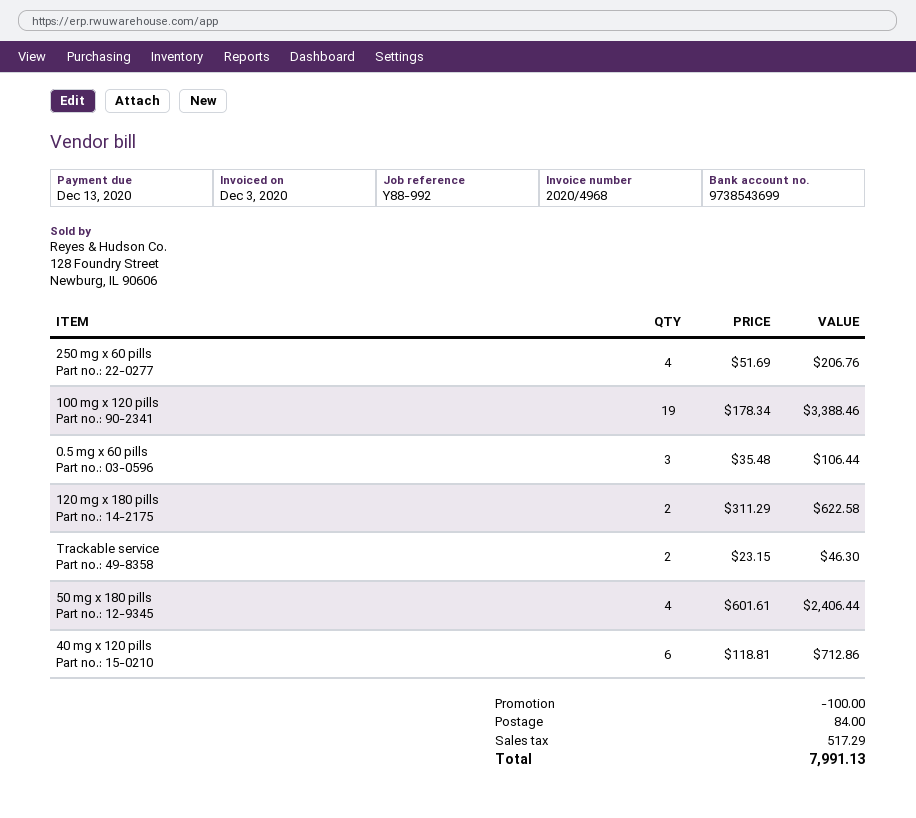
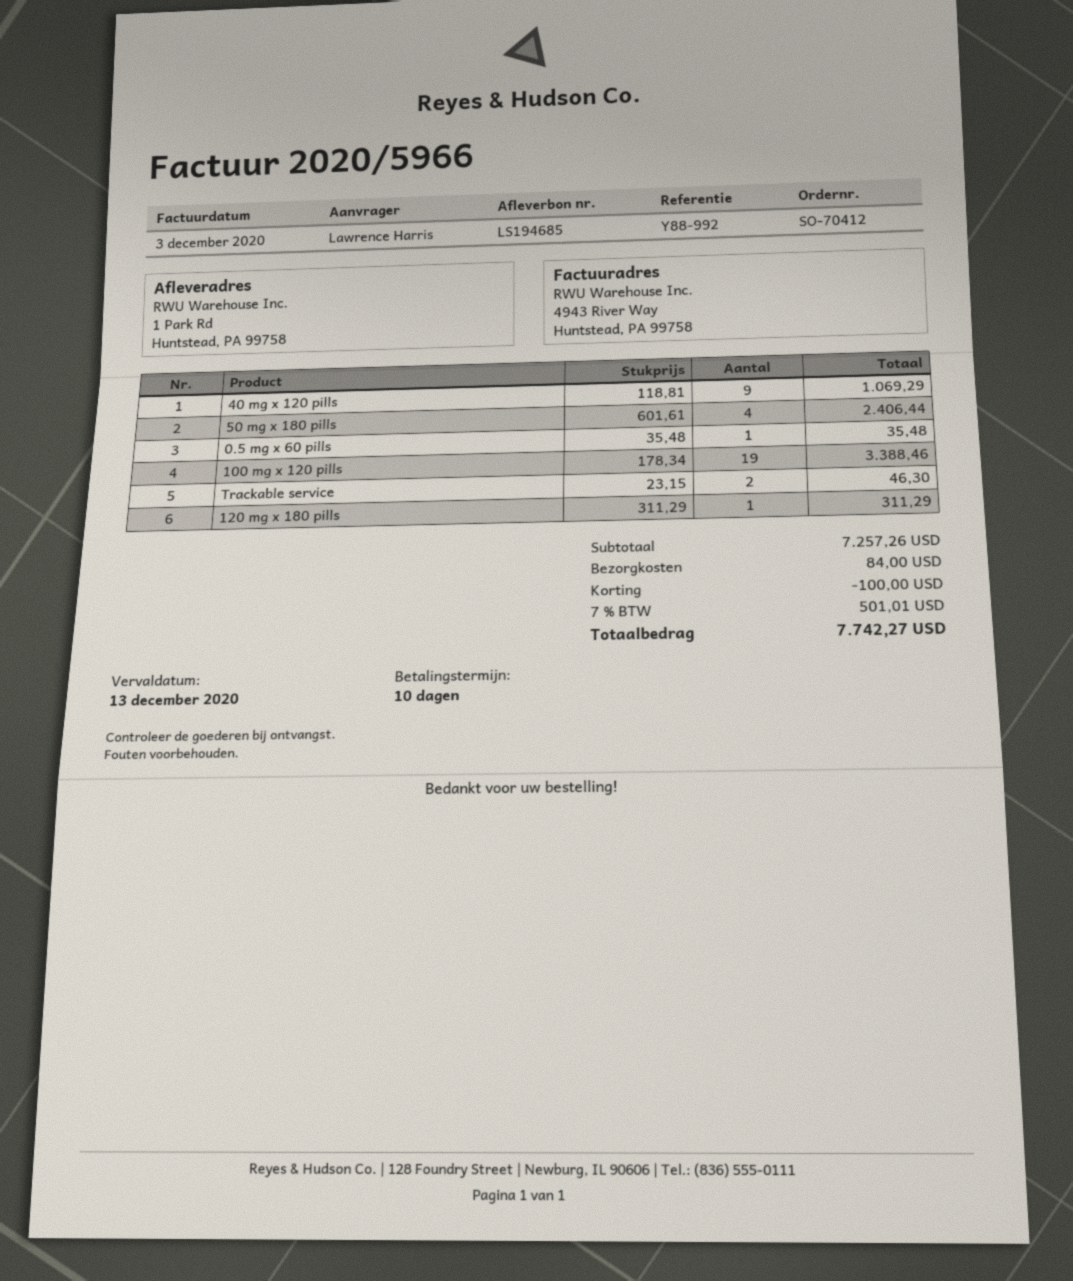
invoice number: 2020/4968 -> 2020/5966
250 mg x 60 pills: 4 x 51.69 = 206.76 -> none
0.5 mg x 60 pills: 3 x 35.48 = 106.44 -> 1 x 35.48 = 35.48
120 mg x 180 pills: 2 x 311.29 = 622.58 -> 1 x 311.29 = 311.29
40 mg x 120 pills: 6 x 118.81 = 712.86 -> 9 x 118.81 = 1069.29
tax: 517.29 -> 501.01
total: 7991.13 -> 7742.27

